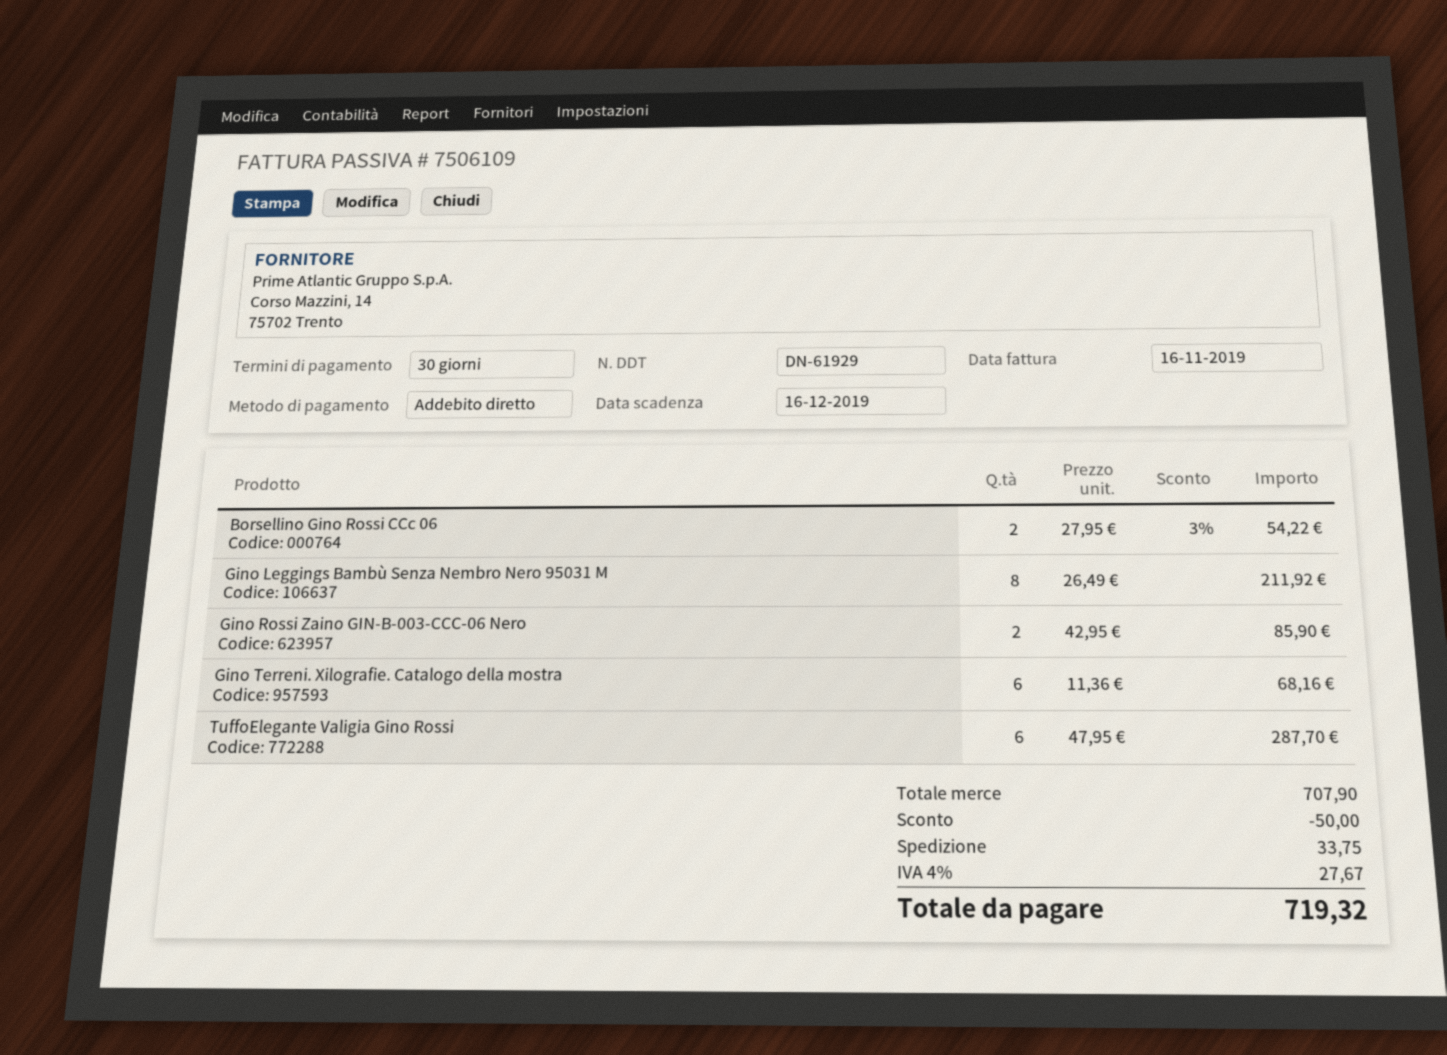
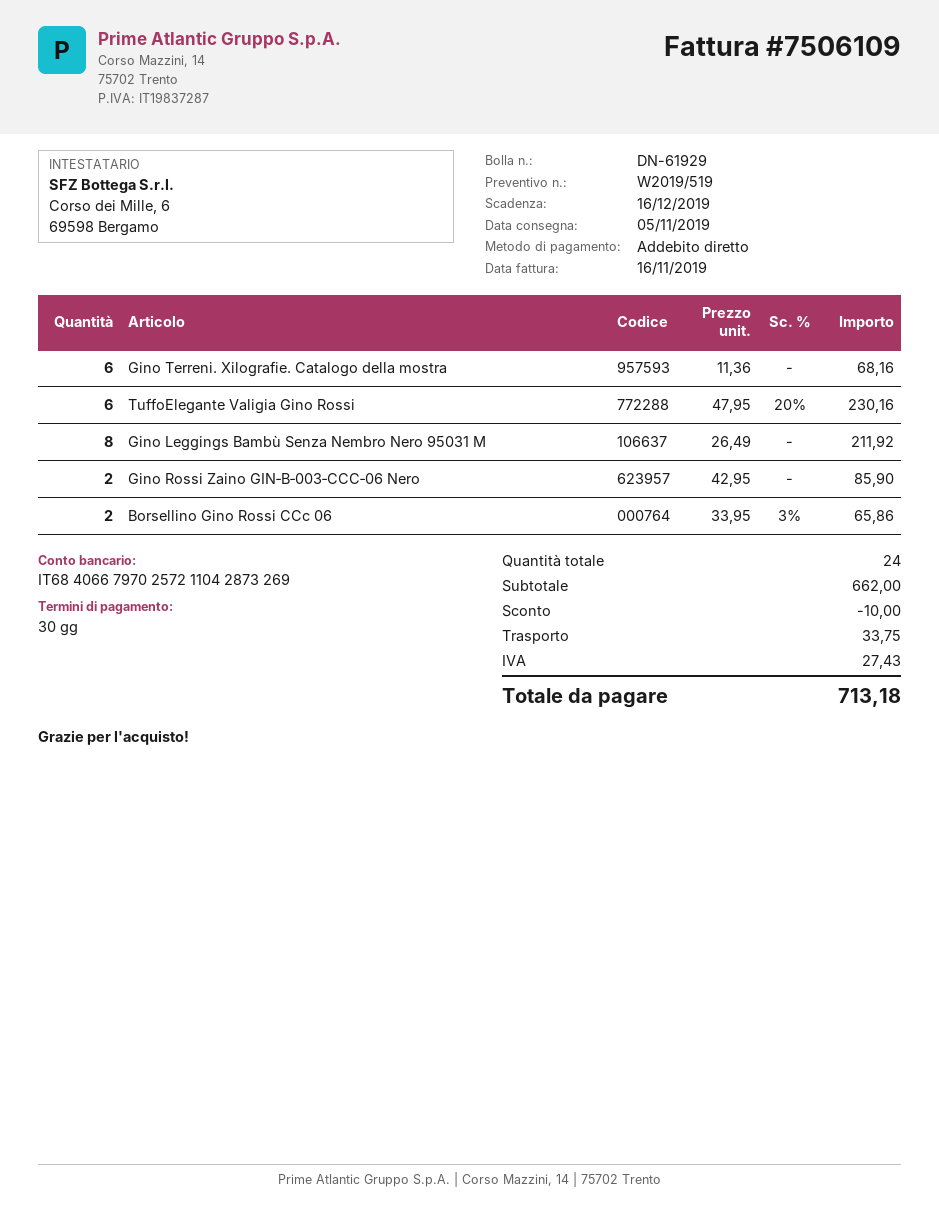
Borsellino Gino Rossi CCc 06: 2 x 27.95 - 3% = 54.22 -> 2 x 33.95 - 3% = 65.86
TuffoElegante Valigia Gino Rossi: 6 x 47.95 = 287.70 -> 6 x 47.95 - 20% = 230.16
subtotal: 707.90 -> 662.00
discount: 50.00 -> 10.00
tax: 27.67 -> 27.43
total: 719.32 -> 713.18

